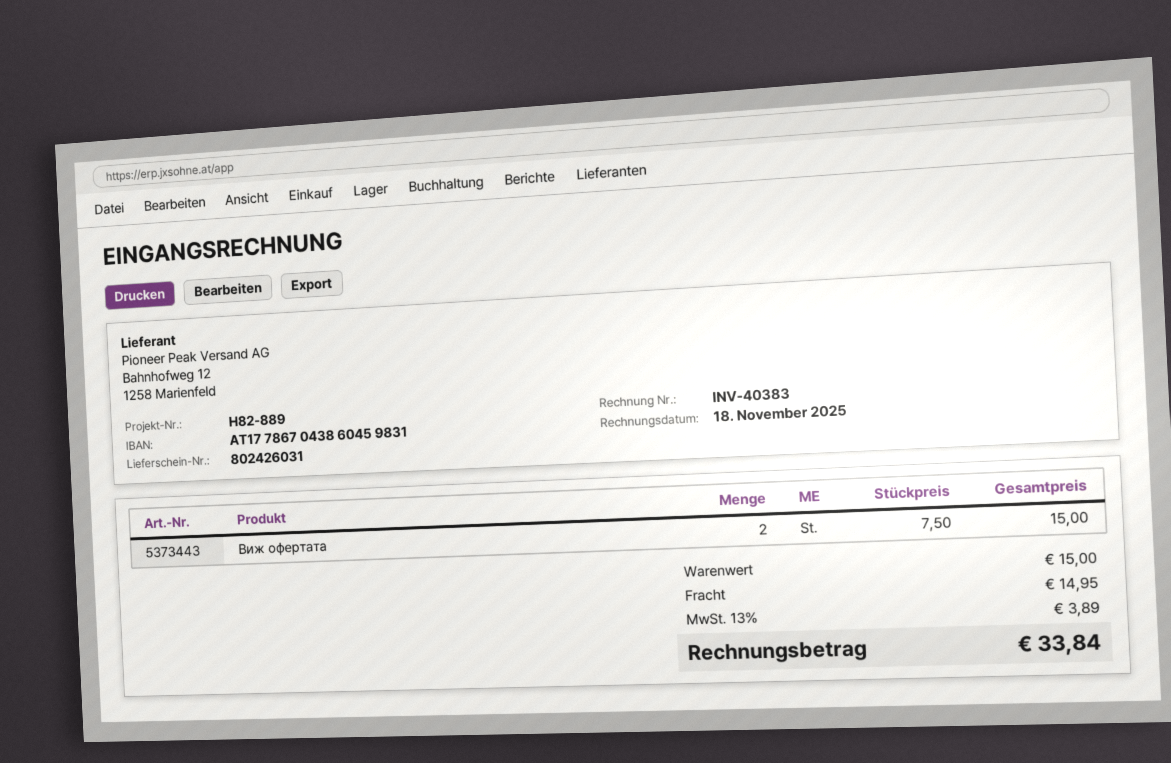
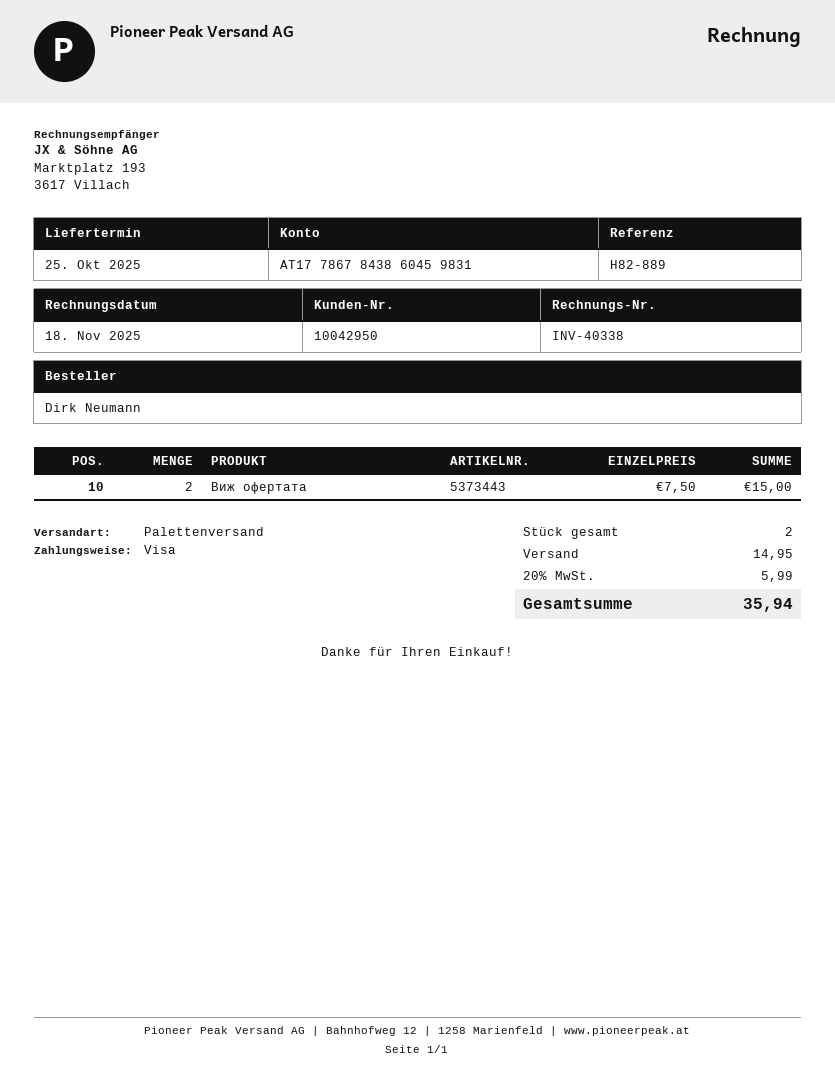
invoice number: INV-40383 -> INV-40338
bank account: AT177867043860459831 -> AT177867843860459831
tax: 13% = 3.89 -> 20% = 5.99
total: 33.84 -> 35.94

